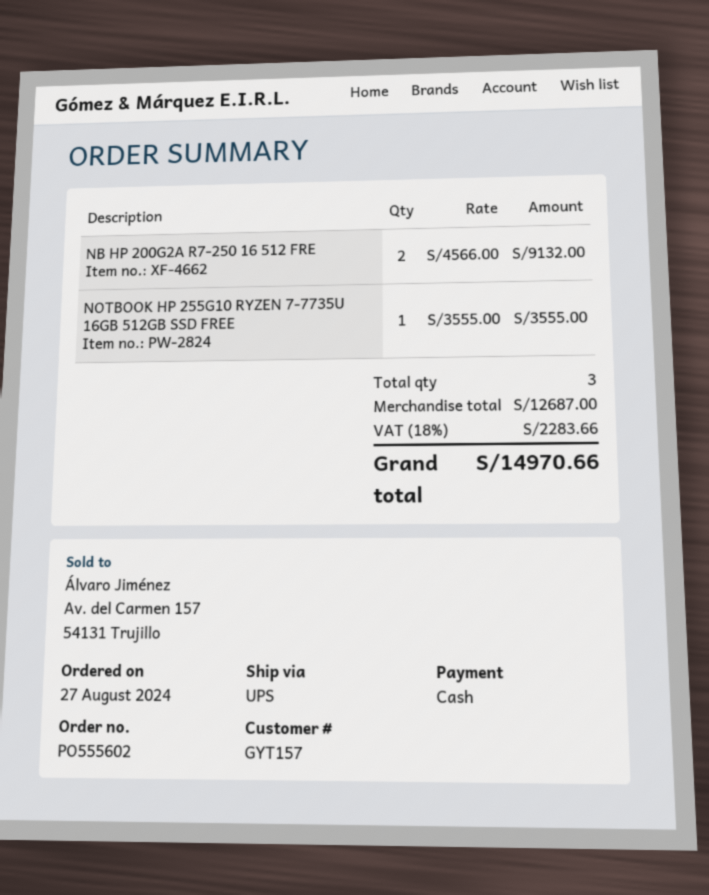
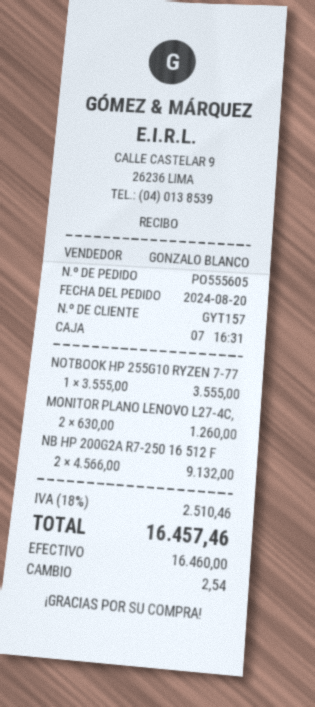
order number: PO555602 -> PO555605
order date: 2024-08-27 -> 2024-08-20
MONITOR PLANO LENOVO L27-4C,: none -> 2 x 630.00 = 1260.00
tax: 18% = 2283.66 -> 18% = 2510.46
total: 14970.66 -> 16457.46

